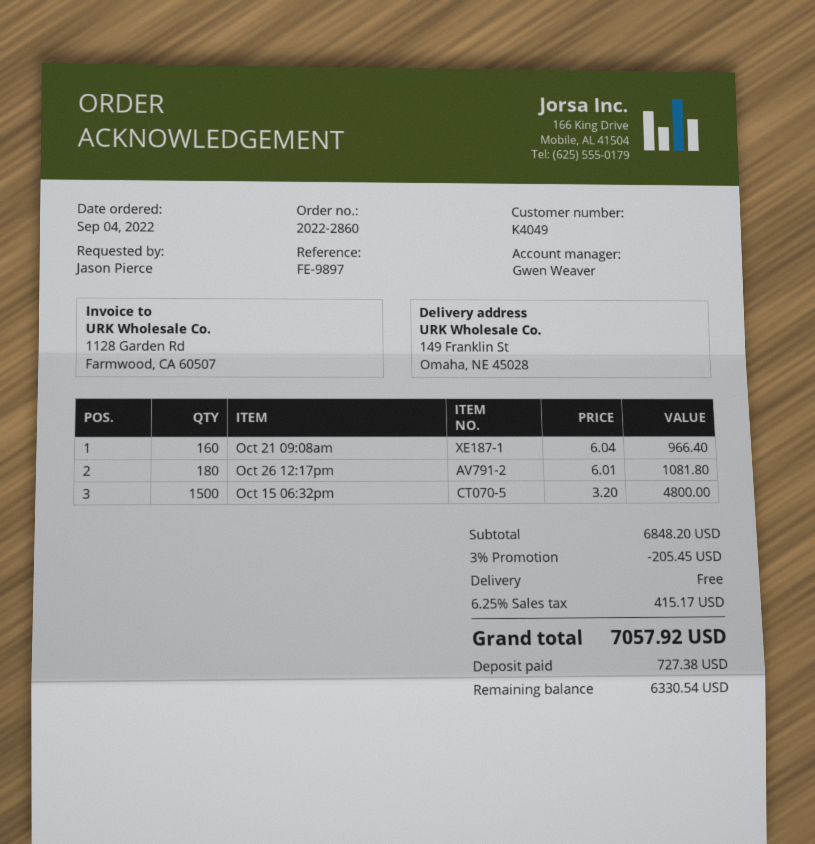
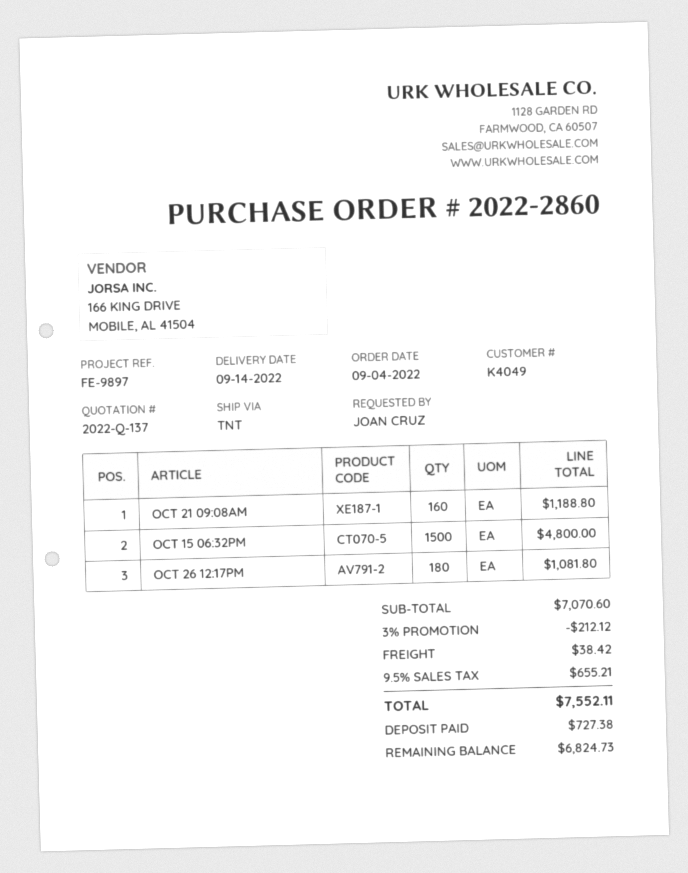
ordered by: Jason Pierce -> JOAN CRUZ
Oct 21 09:08am: 160 for 966.40 -> 160 for 1188.80
subtotal: 6848.20 -> 7070.60
discount: 3% = 205.45 -> 3% = 212.12
shipping: 0.00 -> 38.42
tax: 6.25% = 415.17 -> 9.5% = 655.21
total: 7057.92 -> 7552.11
balance: 6330.54 -> 6824.73

